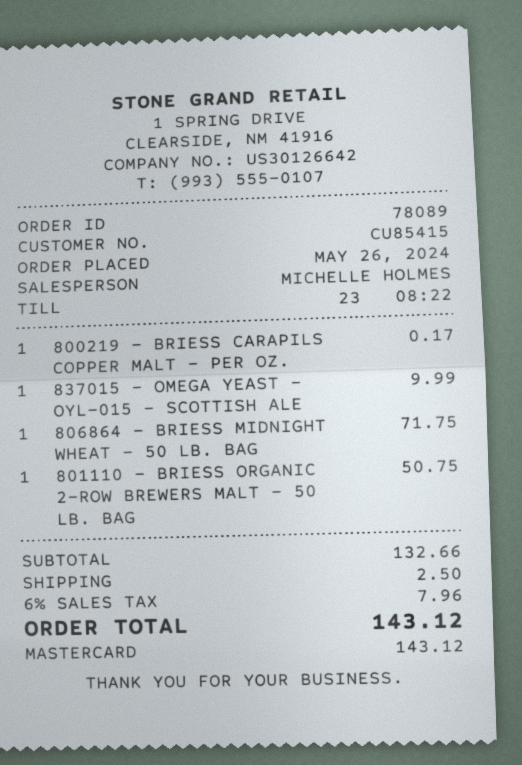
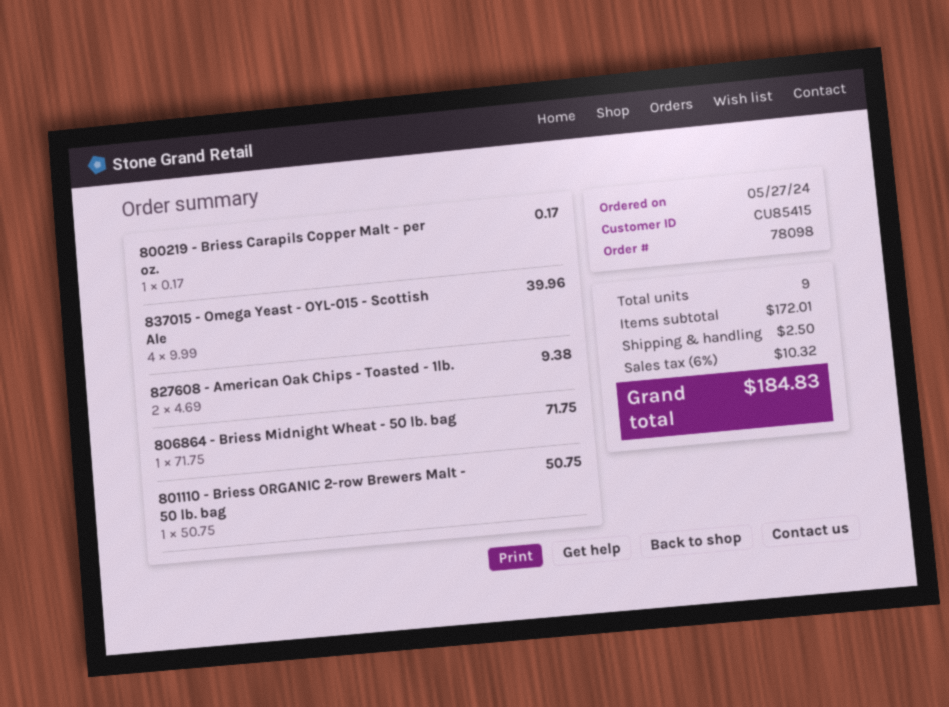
order number: 78089 -> 78098
order date: 2024-05-26 -> 2024-05-27
837015 - OMEGA YEAST - OYL-015 - SCOTTISH ALE: 1 x 9.99 = 9.99 -> 4 x 9.99 = 39.96
827608 - American Oak Chips - Toasted - 1lb.: none -> 2 x 4.69 = 9.38
subtotal: 132.66 -> 172.01
tax: 6% = 7.96 -> 6% = 10.32
total: 143.12 -> 184.83

